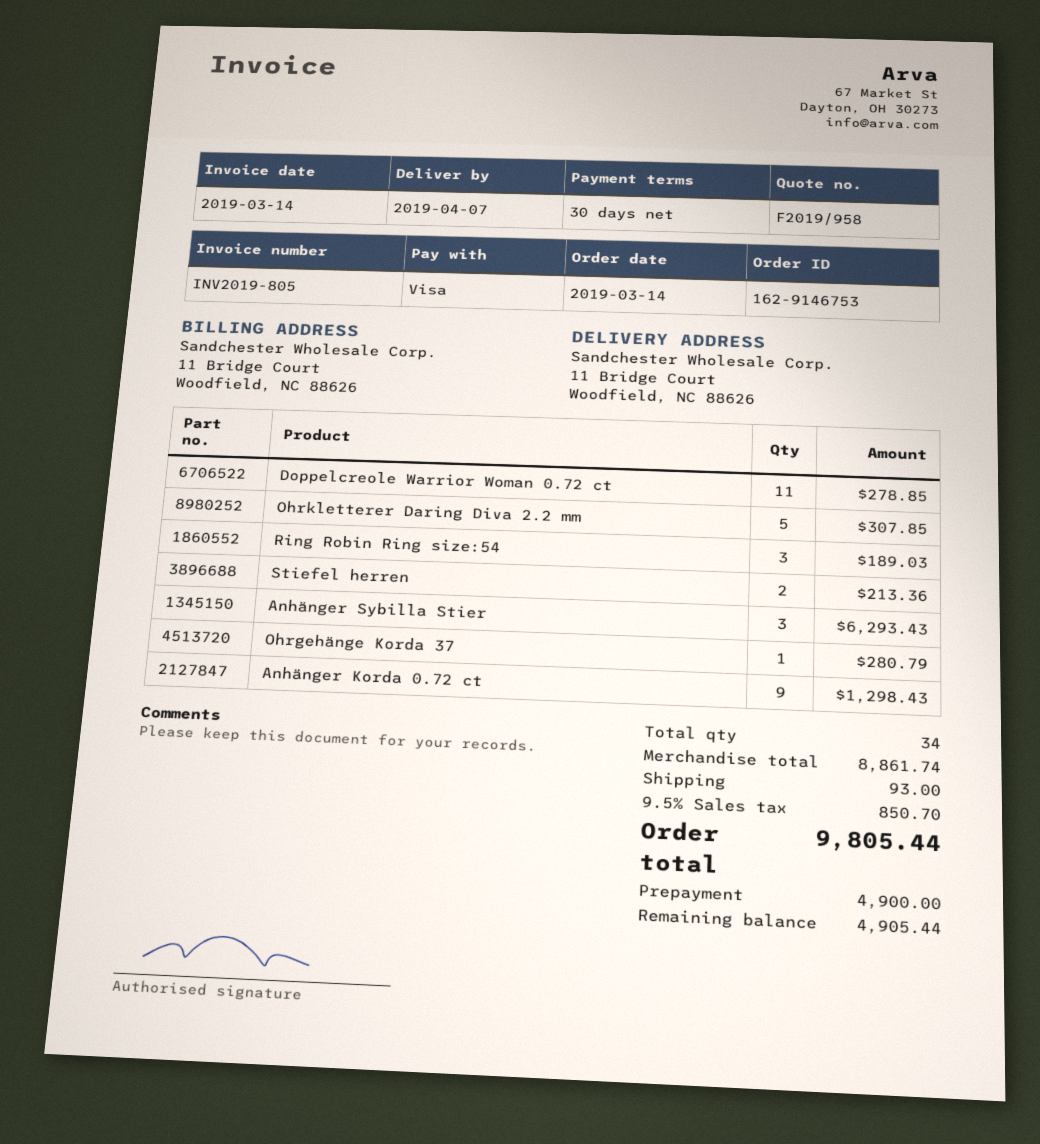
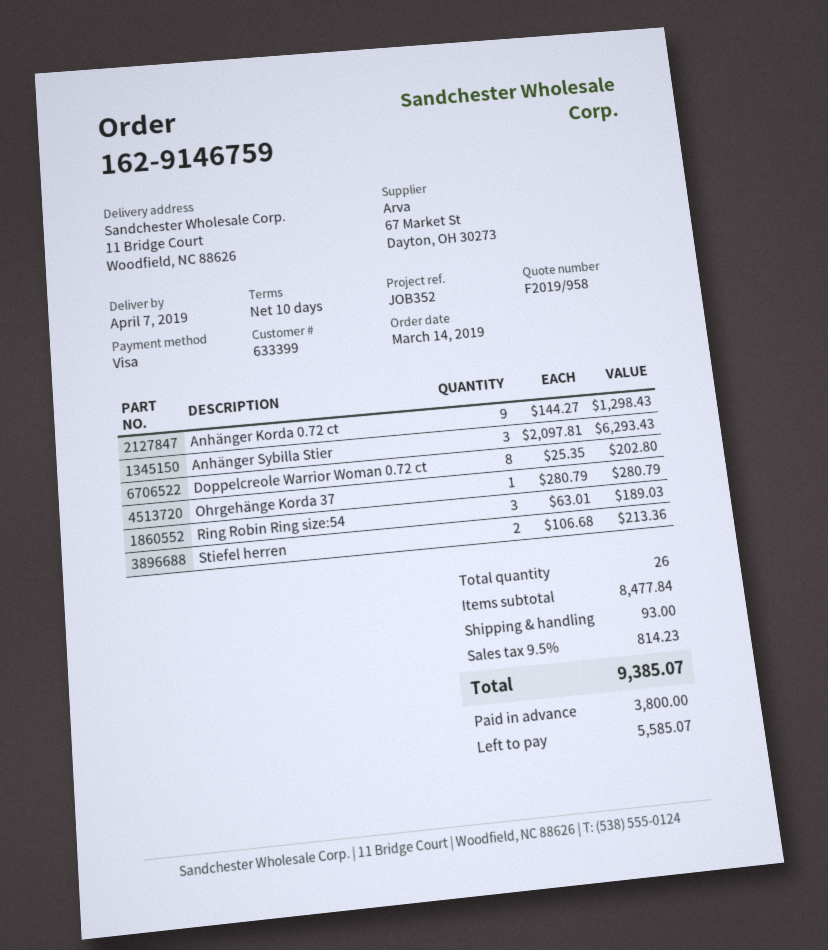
order number: 162-9146753 -> 162-9146759
payment terms: 30 days -> 10 days
Doppelcreole Warrior Woman 0.72 ct: 11 for 278.85 -> 8 for 202.80
Ohrkletterer Daring Diva 2.2 mm: 5 for 307.85 -> none
total quantity: 34 -> 26
subtotal: 8861.74 -> 8477.84
tax: 9.5% = 850.70 -> 9.5% = 814.23
total: 9805.44 -> 9385.07
deposit: 4900.00 -> 3800.00
balance: 4905.44 -> 5585.07

